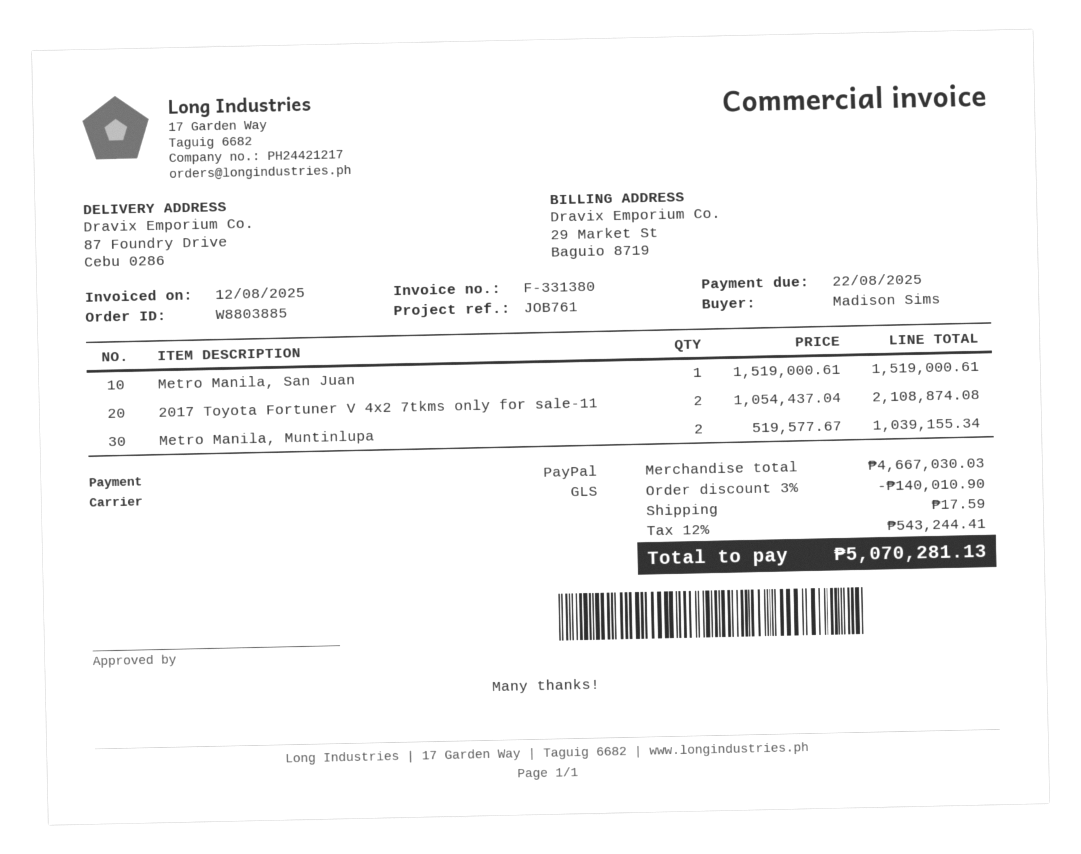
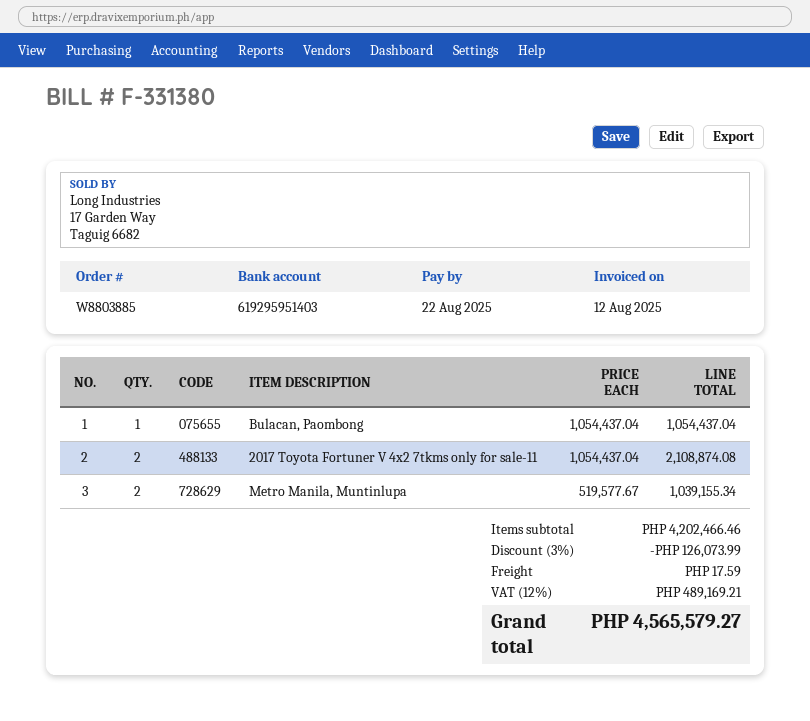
Metro Manila, San Juan: 1 x 1519000.61 = 1519000.61 -> none
Bulacan, Paombong: none -> 1 x 1054437.04 = 1054437.04
subtotal: 4667030.03 -> 4202466.46
discount: 3% = 140010.90 -> 3% = 126073.99
tax: 12% = 543244.41 -> 12% = 489169.21
total: 5070281.13 -> 4565579.27

